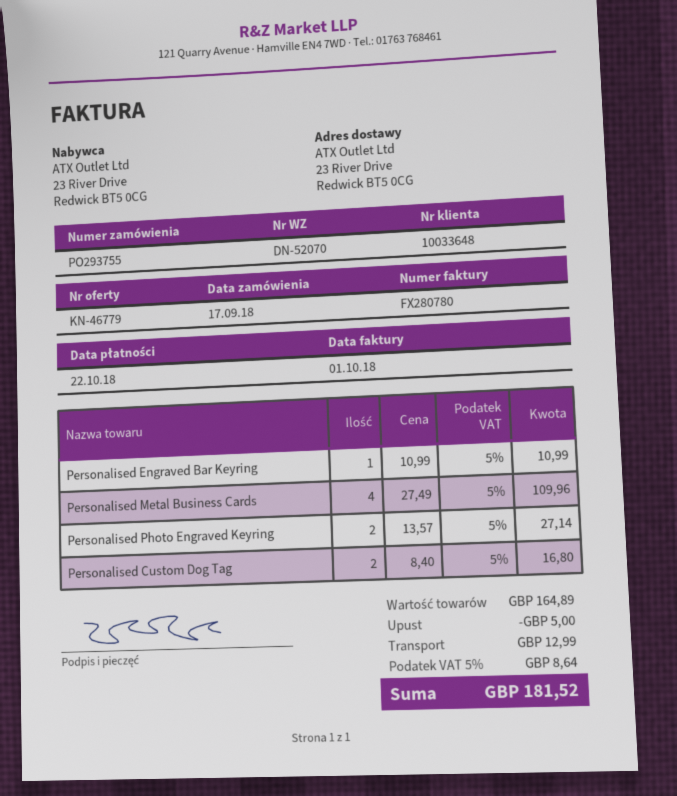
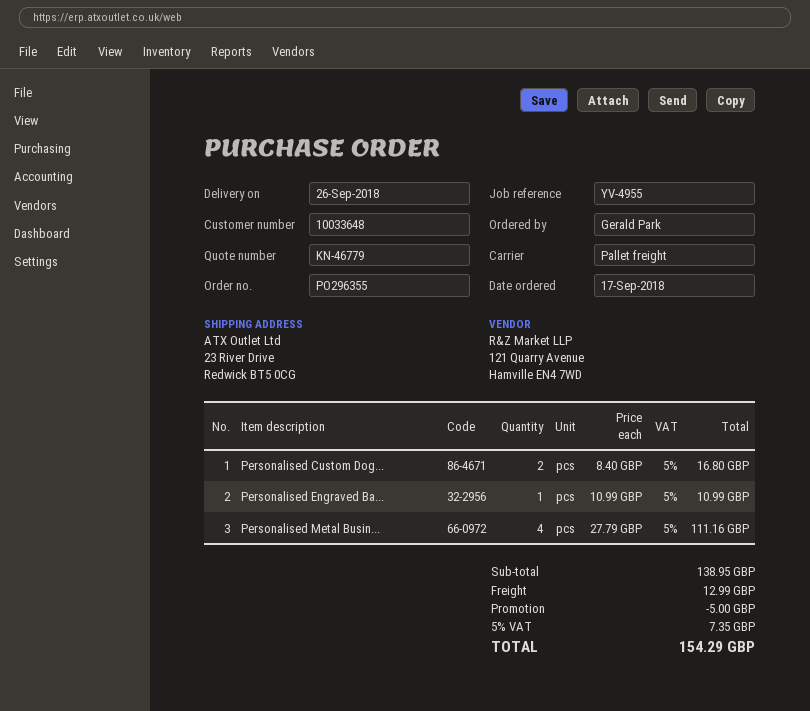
order number: PO293755 -> PO296355
Personalised Metal Business Cards: 4 x 27.49 = 109.96 -> 4 x 27.79 = 111.16
Personalised Photo Engraved Keyring: 2 x 13.57 = 27.14 -> none
subtotal: 164.89 -> 138.95
tax: 5% = 8.64 -> 5% = 7.35
total: 181.52 -> 154.29

